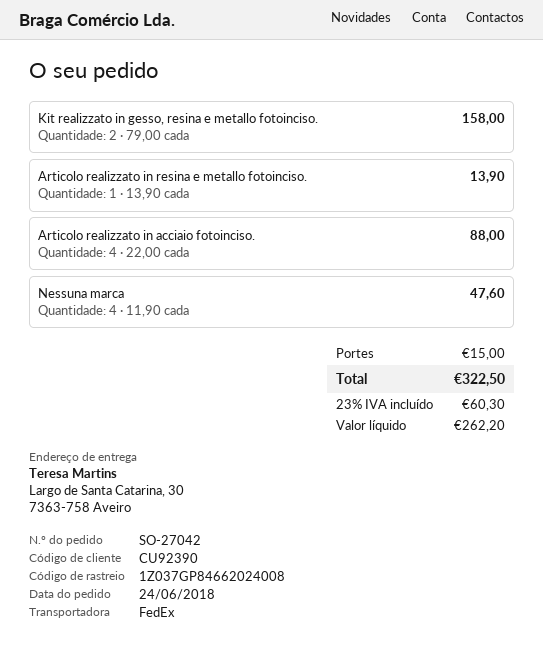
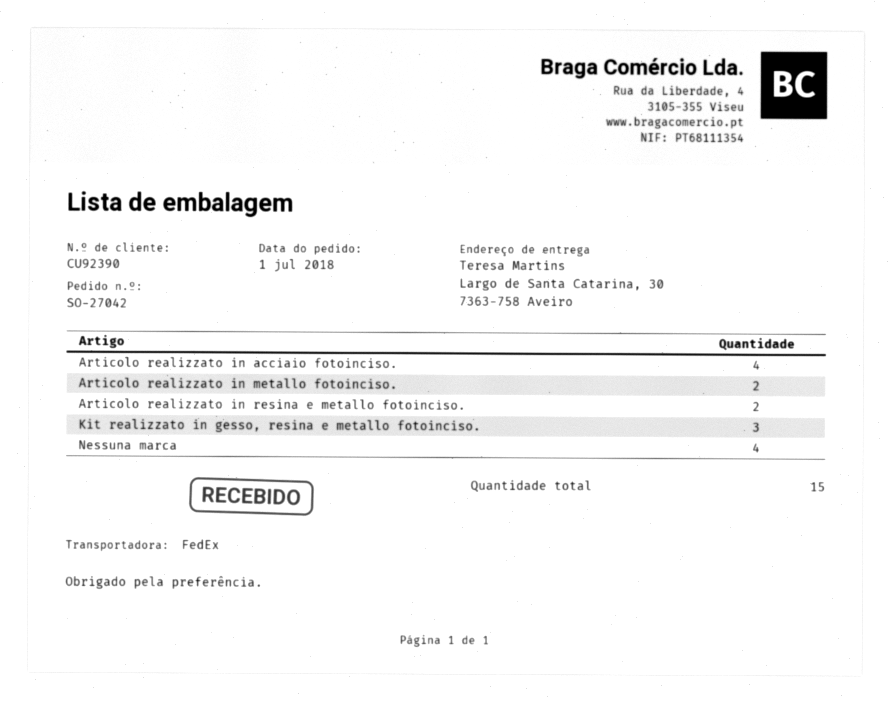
order date: 2018-06-24 -> 2018-07-01
Kit realizzato in gesso, resina e metallo fotoinciso.: 2 -> 3
Articolo realizzato in resina e metallo fotoinciso.: 1 -> 2
Articolo realizzato in metallo fotoinciso.: none -> 2

